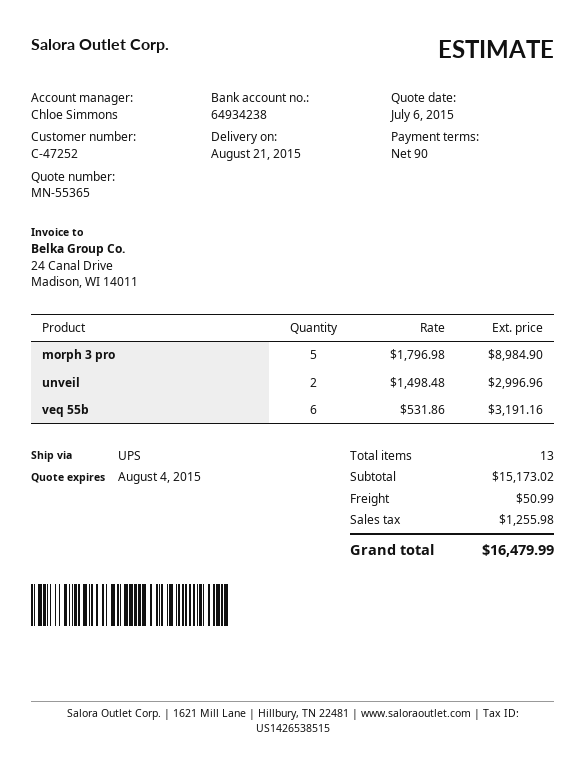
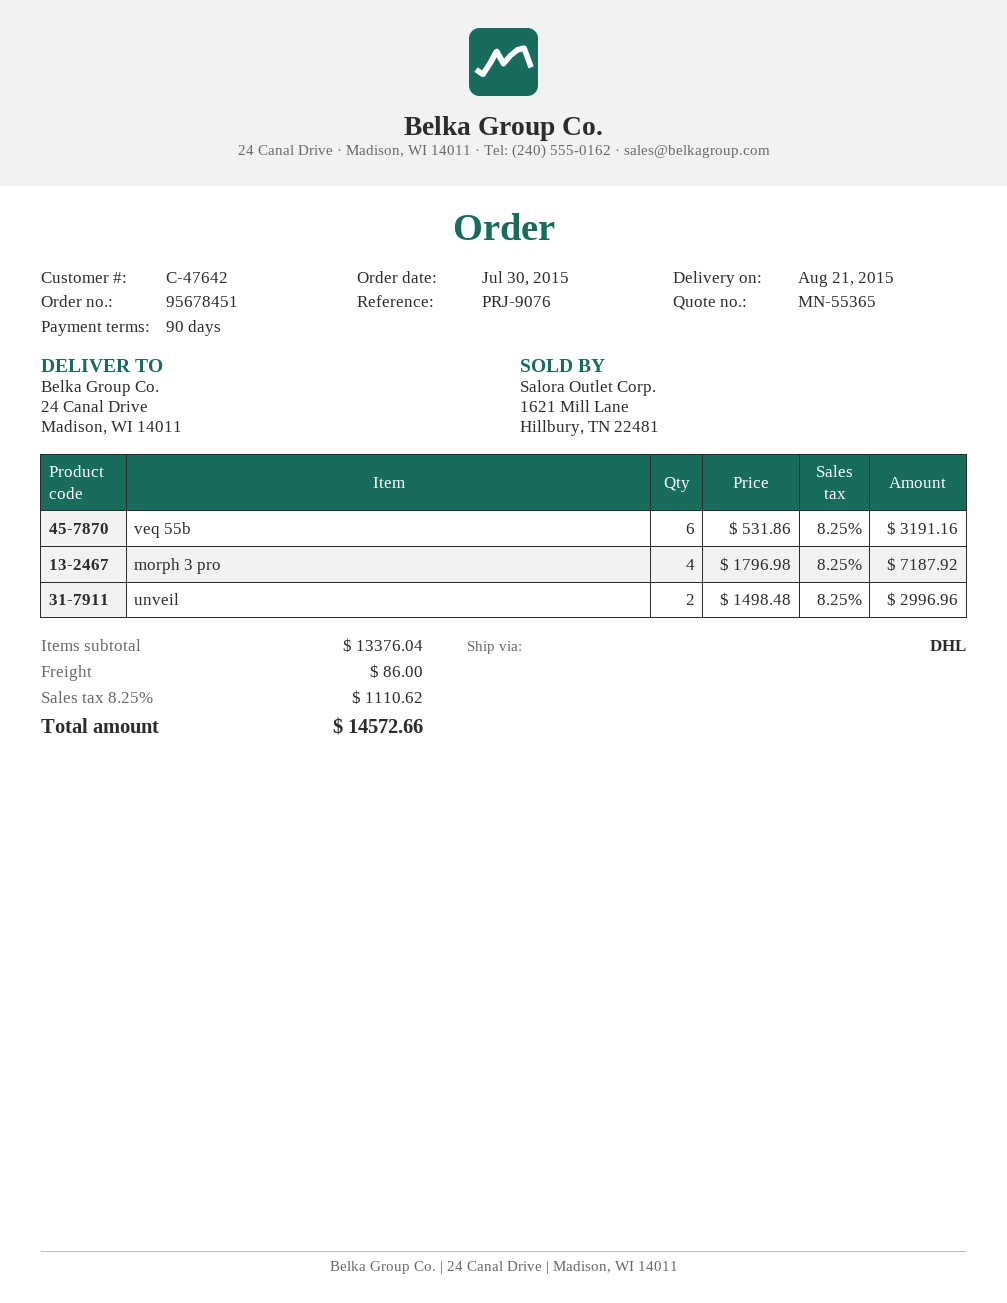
customer number: C-47252 -> C-47642
shipping method: UPS -> DHL
morph 3 pro: 5 x 1796.98 = 8984.90 -> 4 x 1796.98 = 7187.92
subtotal: 15173.02 -> 13376.04
shipping: 50.99 -> 86.00
tax: 1255.98 -> 1110.62
total: 16479.99 -> 14572.66

